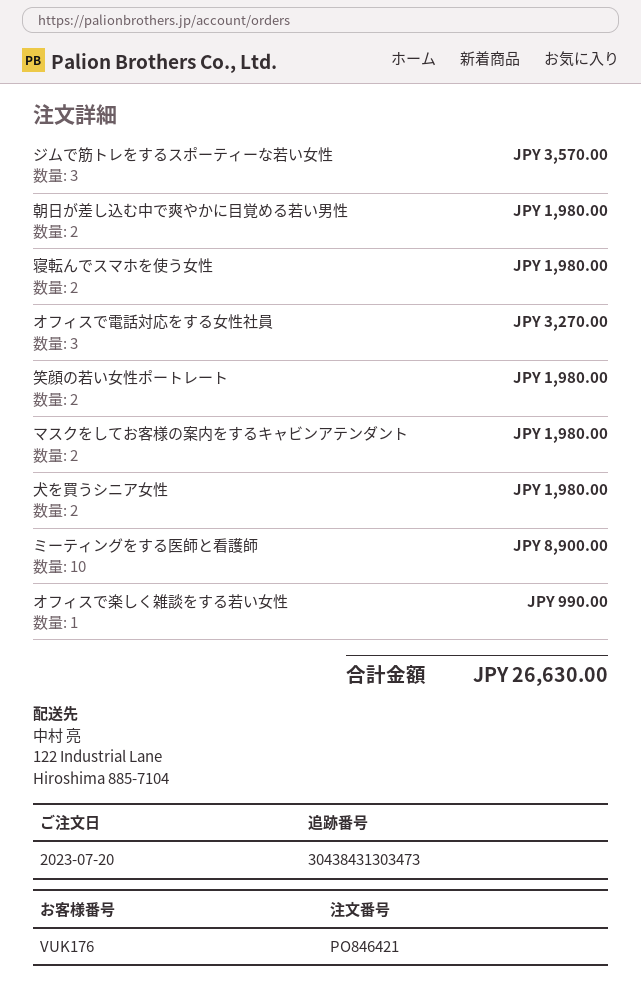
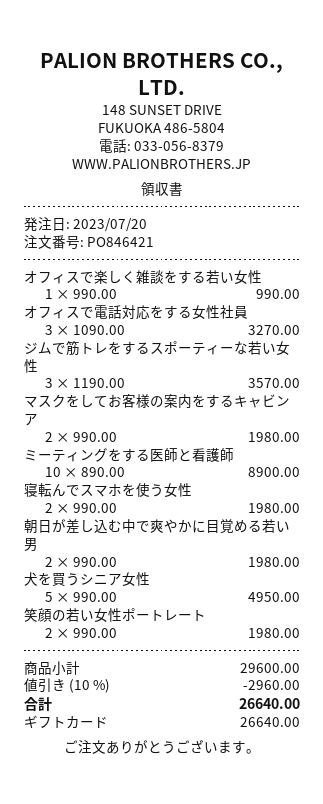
犬を買うシニア女性: 2 for 1980.00 -> 5 for 4950.00
discount: none -> 10% = 2960.00
total: 26630.00 -> 26640.00

